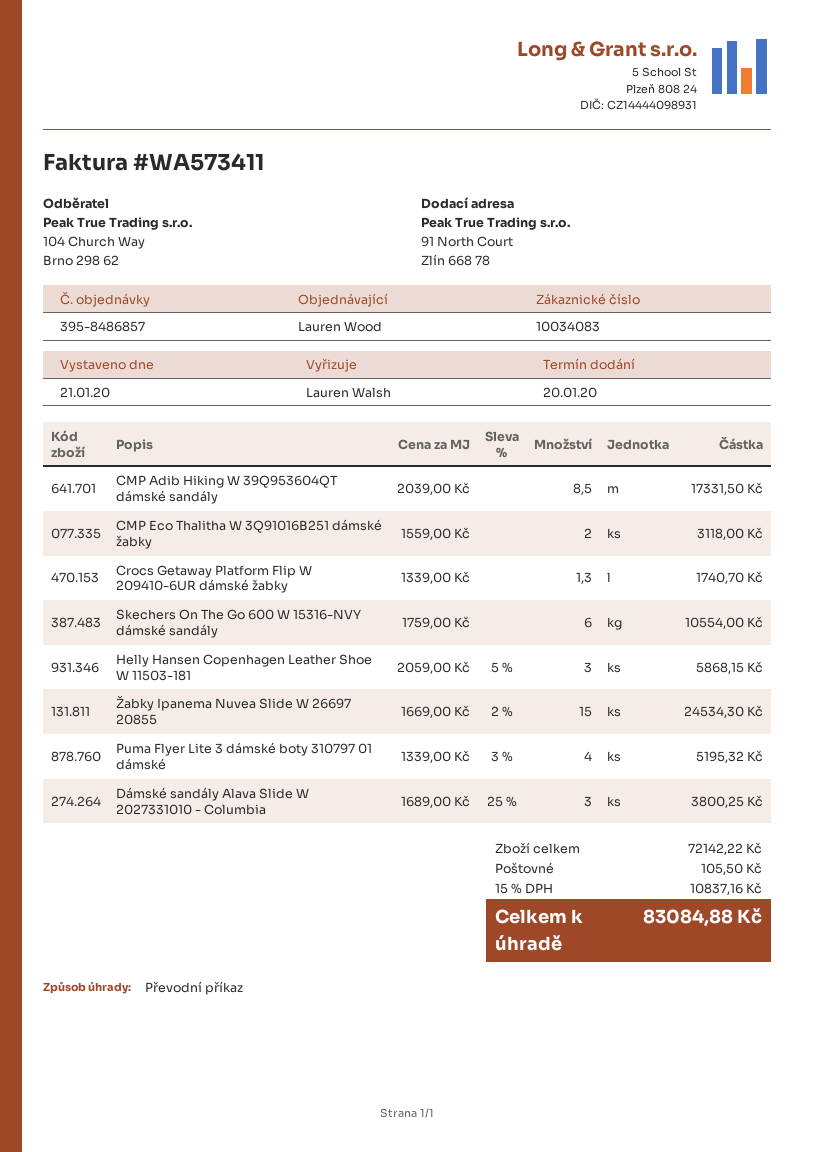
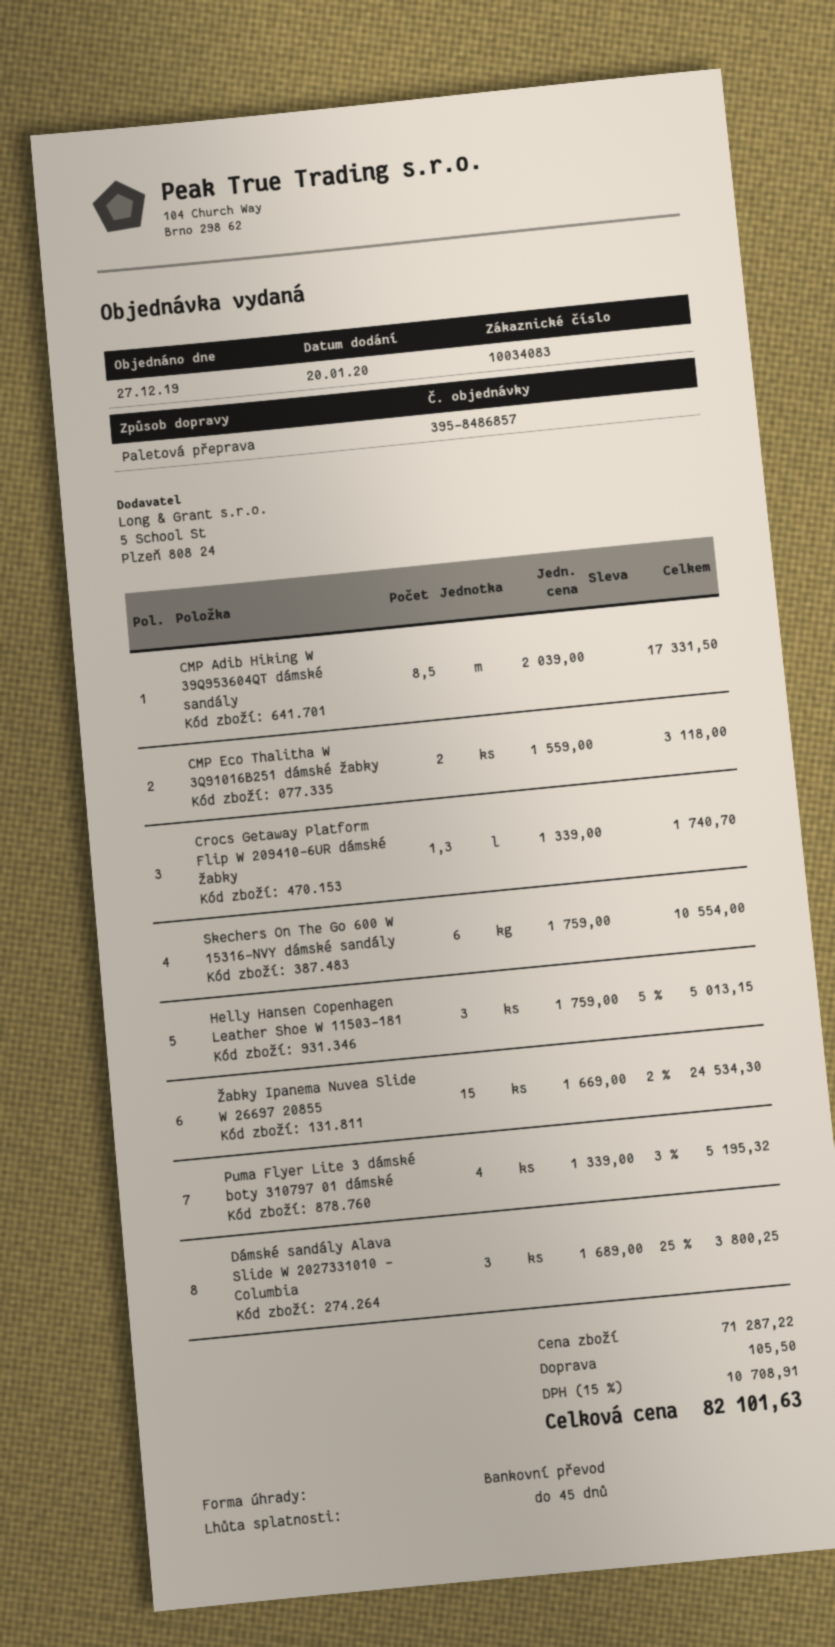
Helly Hansen Copenhagen Leather Shoe W 11503-181: 3 x 2059.00 - 5% = 5868.15 -> 3 x 1759.00 - 5% = 5013.15
subtotal: 72142.22 -> 71287.22
tax: 15% = 10837.16 -> 15% = 10708.91
total: 83084.88 -> 82101.63

